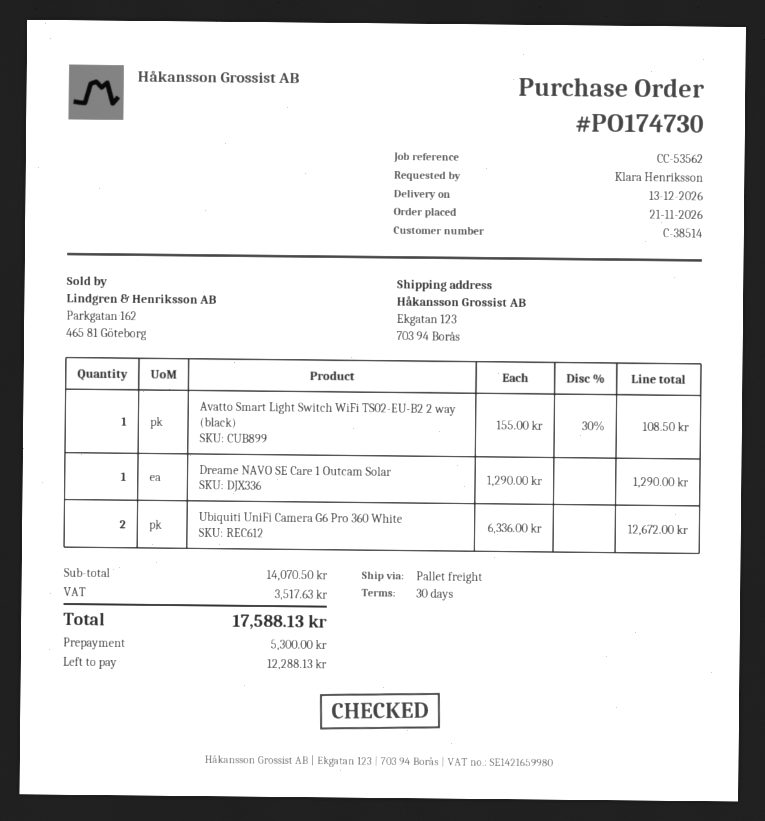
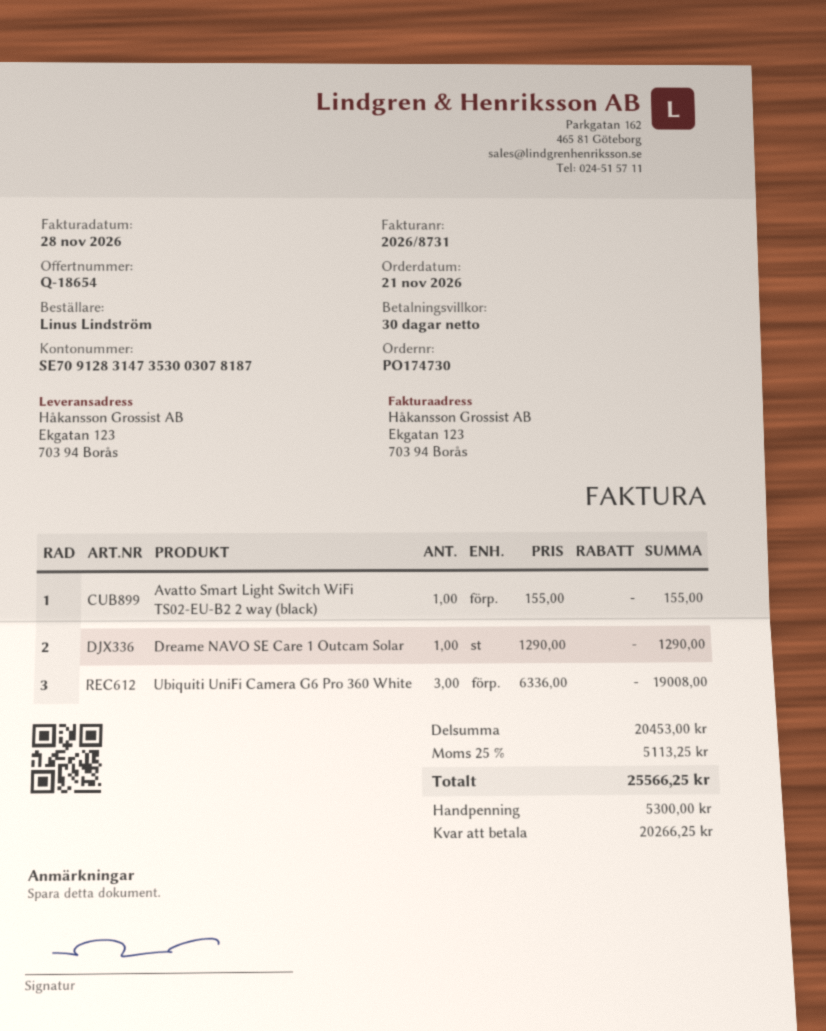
ordered by: Klara Henriksson -> Linus Lindström
Avatto Smart Light Switch WiFi TS02-EU-B2 2 way (black): 1 x 155.00 - 30% = 108.50 -> 1 x 155.00 = 155.00
Ubiquiti UniFi Camera G6 Pro 360 White: 2 x 6336.00 = 12672.00 -> 3 x 6336.00 = 19008.00
subtotal: 14070.50 -> 20453.00
tax: 3517.63 -> 5113.25
total: 17588.13 -> 25566.25
balance: 12288.13 -> 20266.25

